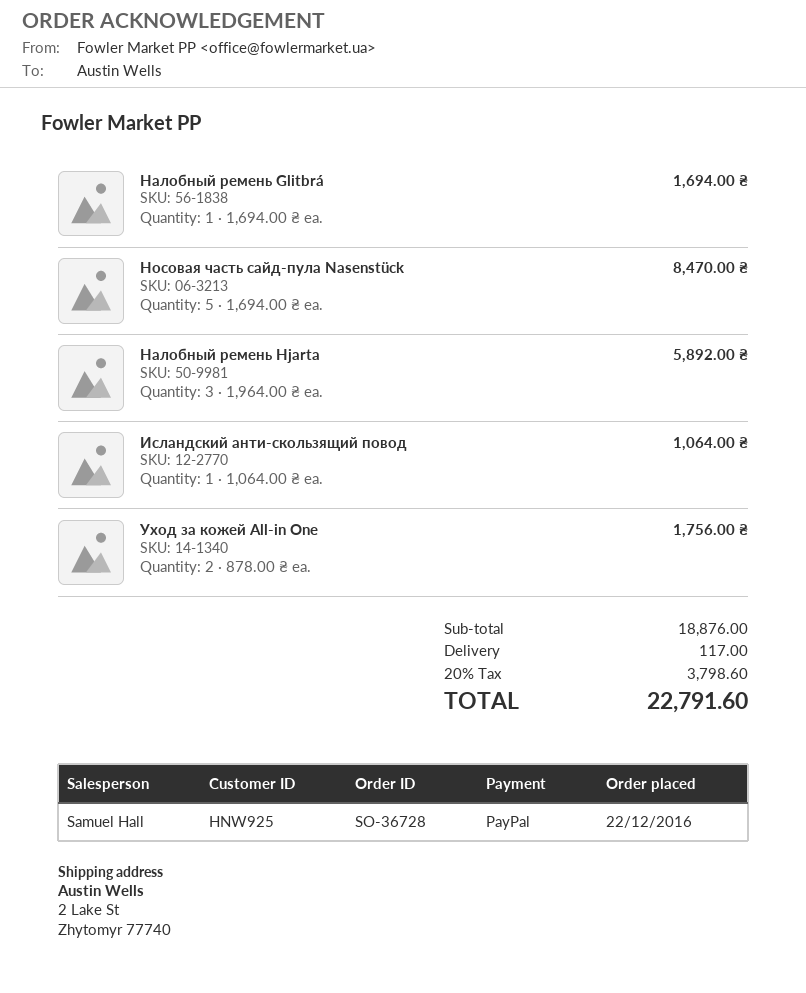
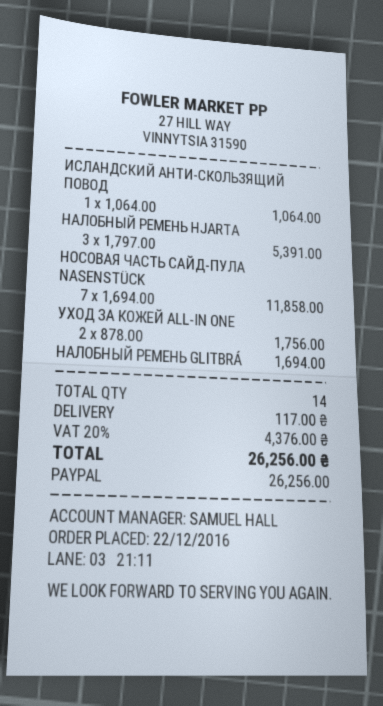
Носовая часть сайд-пула Nasenstück: 5 x 1694.00 = 8470.00 -> 7 x 1694.00 = 11858.00
Налобный ремень Hjarta: 3 x 1964.00 = 5892.00 -> 3 x 1797.00 = 5391.00
tax: 20% = 3798.60 -> 20% = 4376.00
total: 22791.60 -> 26256.00

